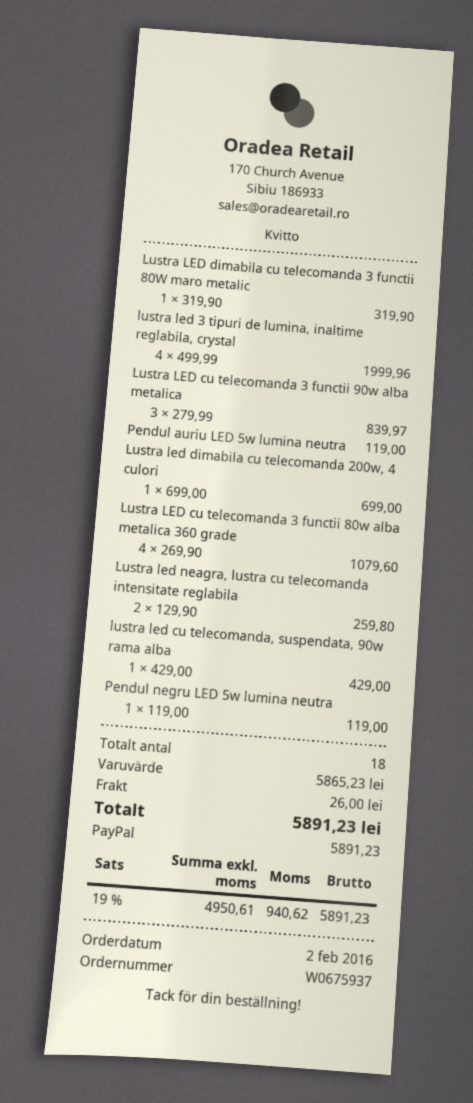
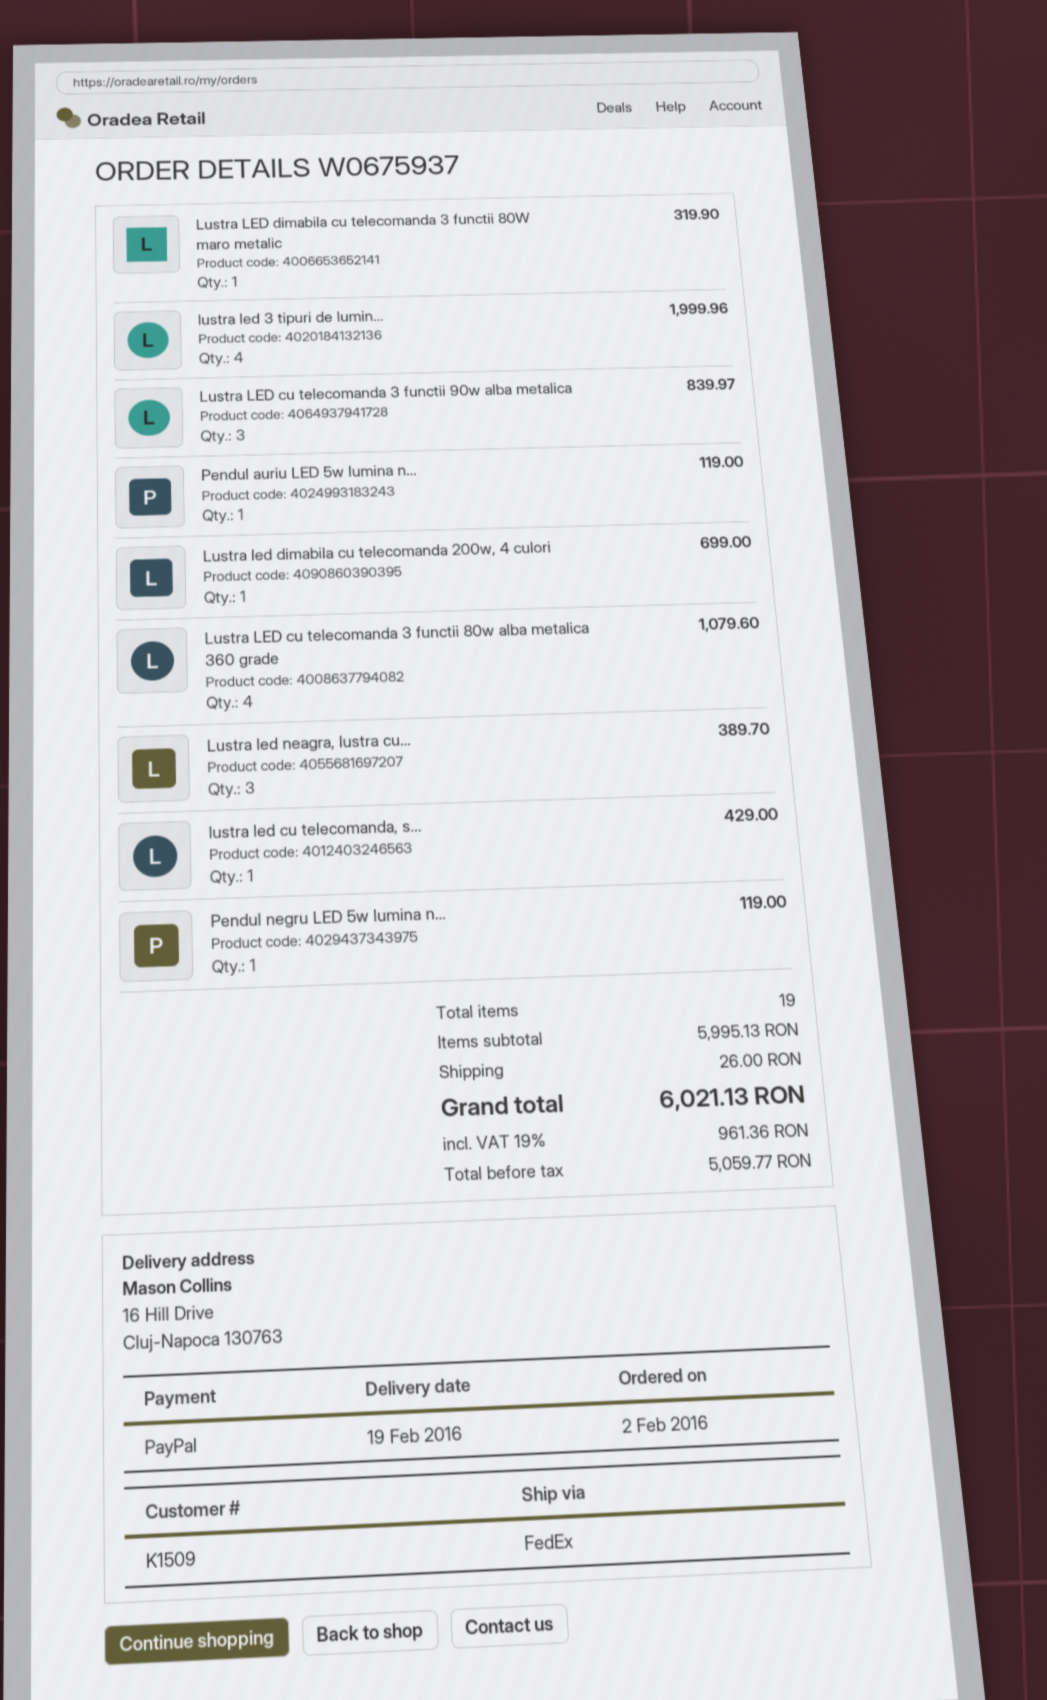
Lustra led neagra, lustra cu telecomanda intensitate reglabila: 2 for 259.80 -> 3 for 389.70
total quantity: 18 -> 19
subtotal: 5865.23 -> 5995.13
net: 4950.61 -> 5059.77
tax: 19% = 940.62 -> 19% = 961.36
total: 5891.23 -> 6021.13

